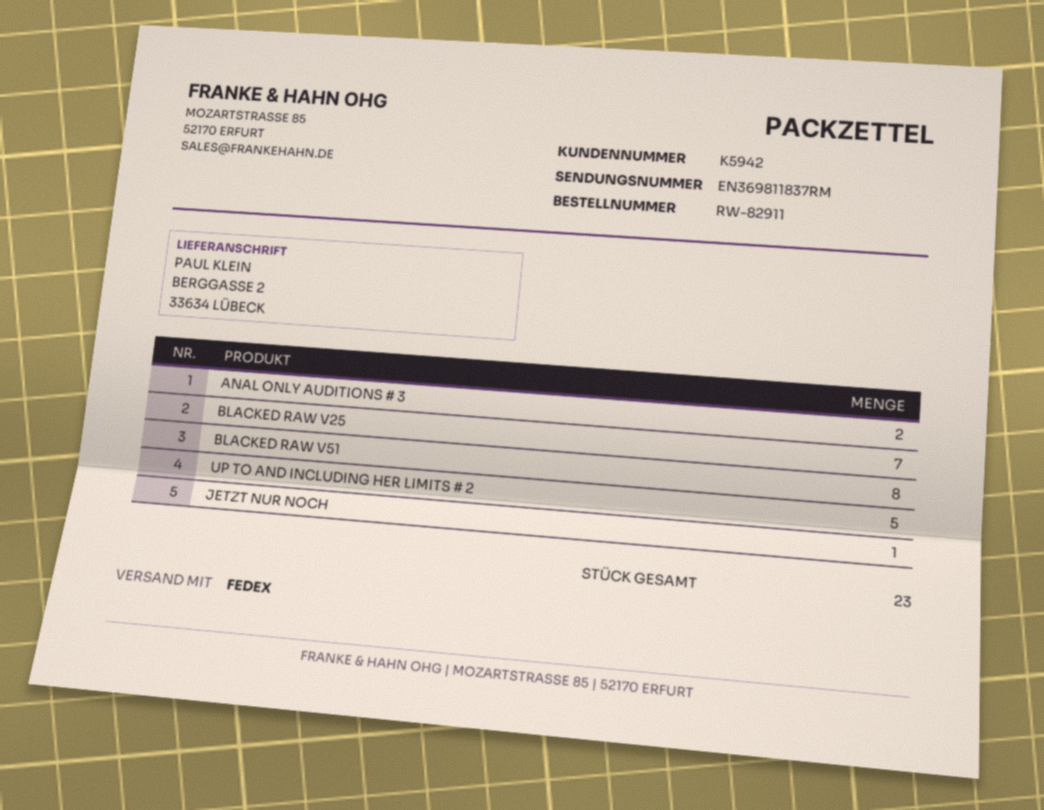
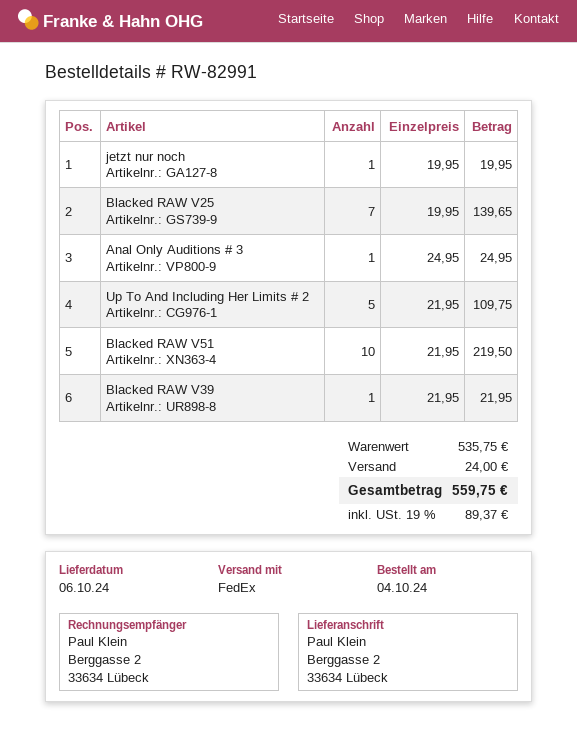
order number: RW-82911 -> RW-82991
ANAL ONLY AUDITIONS # 3: 2 -> 1
BLACKED RAW V51: 8 -> 10
Blacked RAW V39: none -> 1

